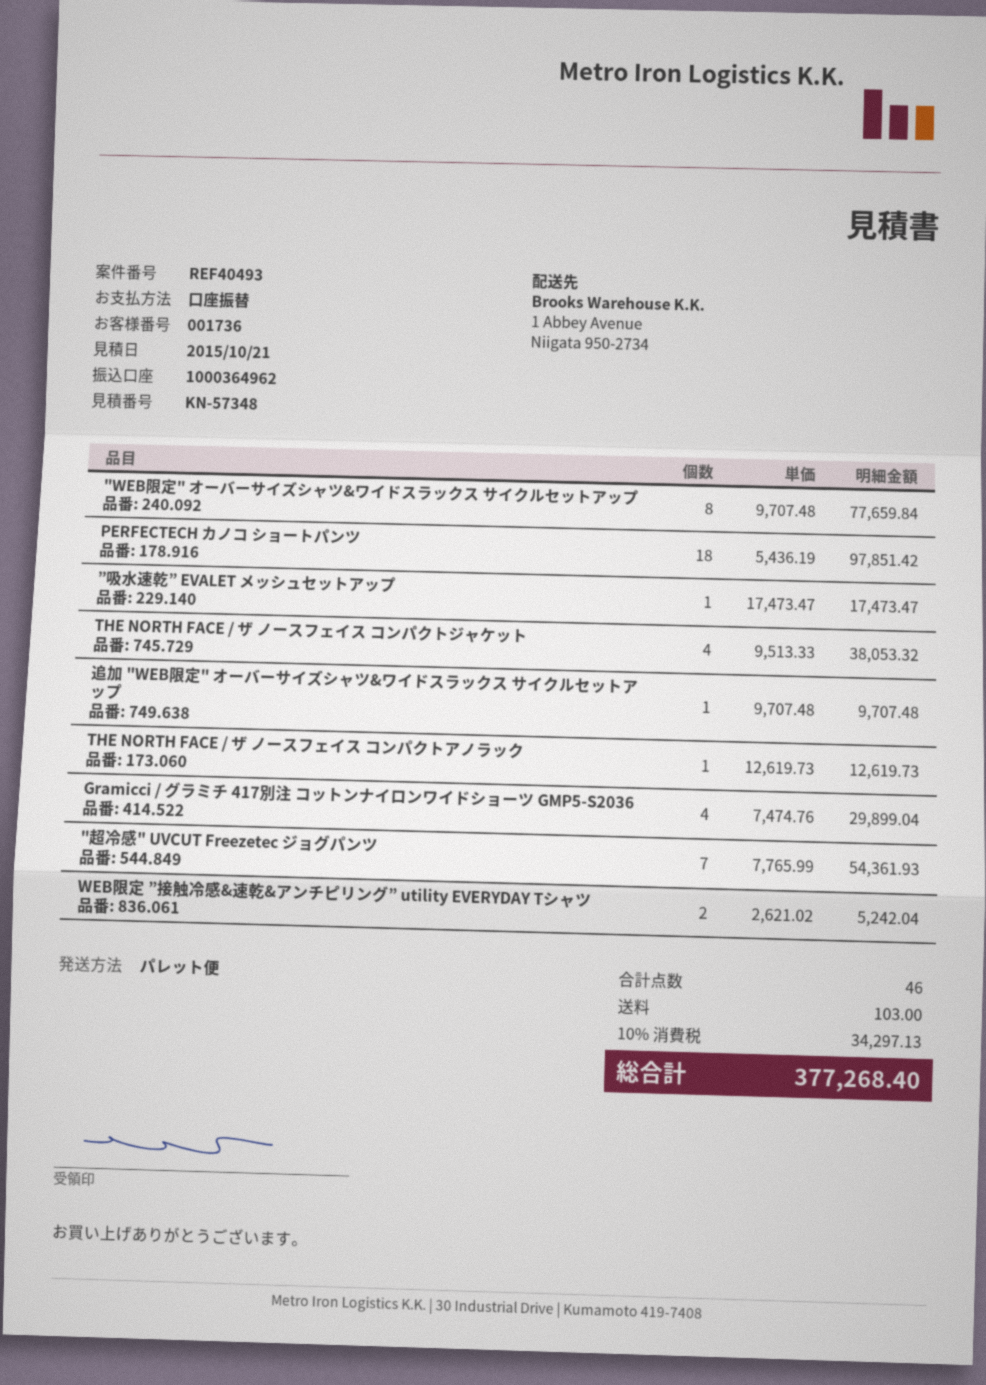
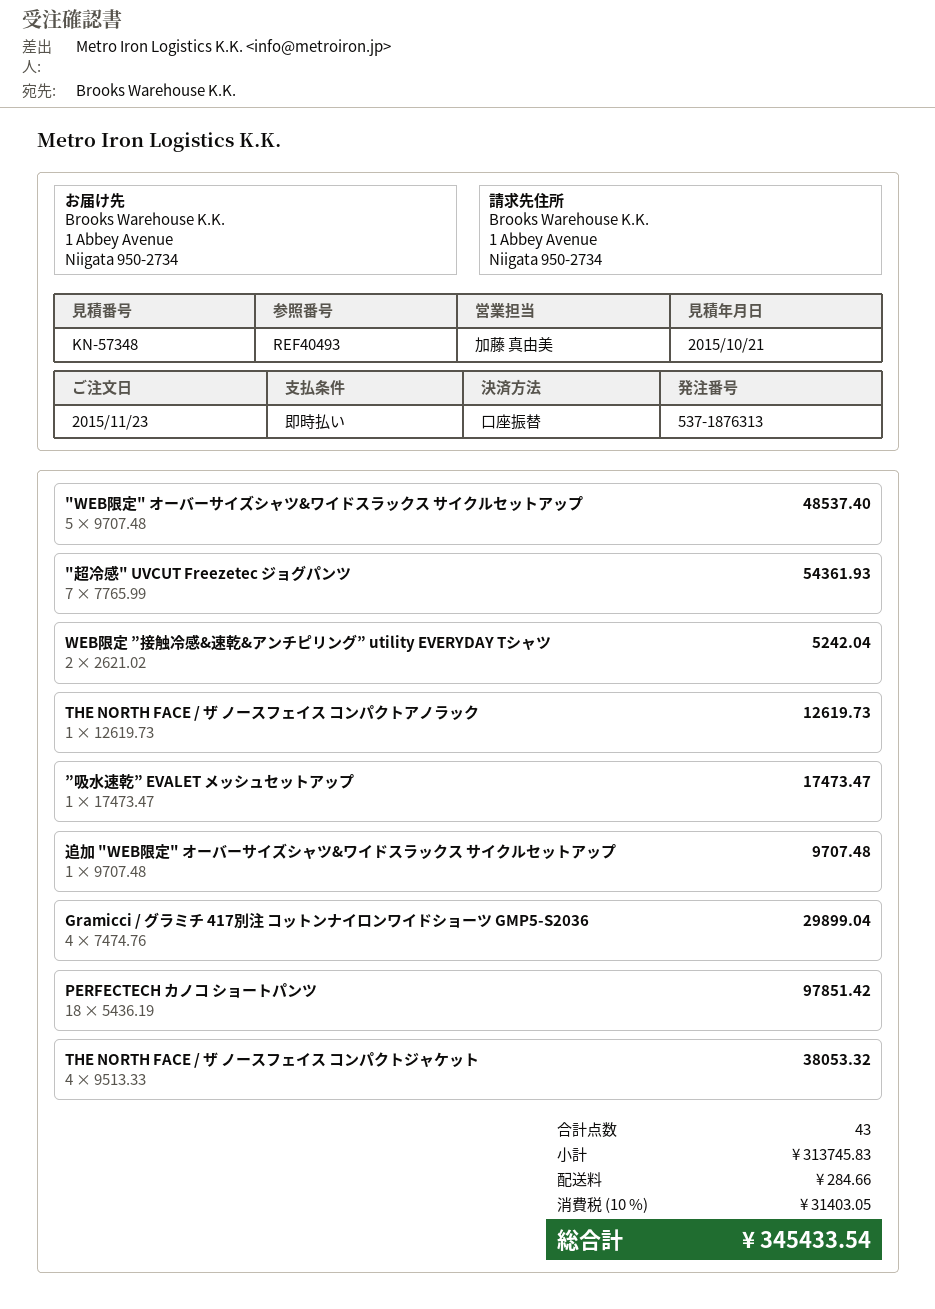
"WEB限定" オーバーサイズシャツ&ワイドスラックス サイクルセットアップ: 8 x 9707.48 = 77659.84 -> 5 x 9707.48 = 48537.40
total quantity: 46 -> 43
shipping: 103.00 -> 284.66
tax: 10% = 34297.13 -> 10% = 31403.05
total: 377268.40 -> 345433.54

